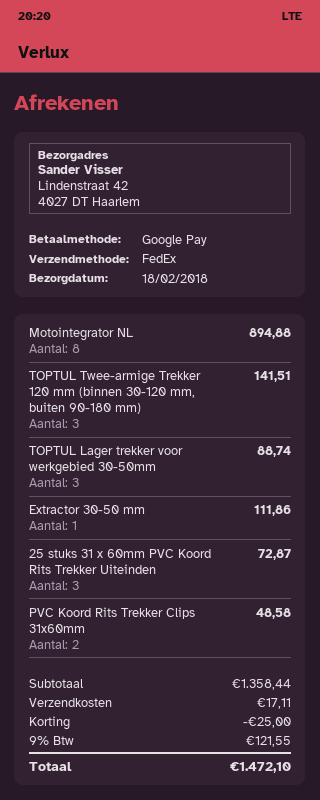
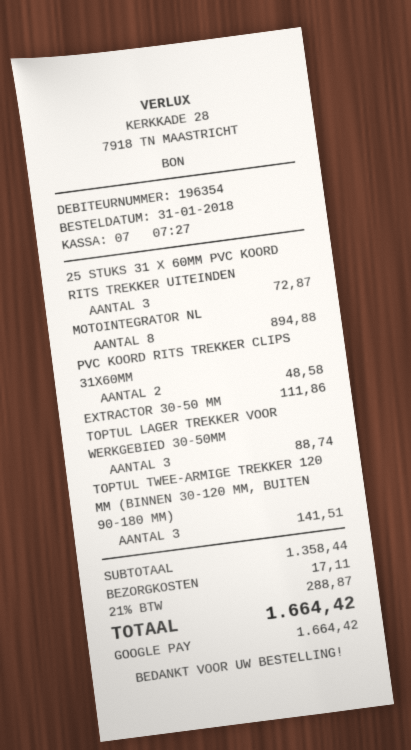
discount: 25.00 -> none
tax: 9% = 121.55 -> 21% = 288.87
total: 1472.10 -> 1664.42

